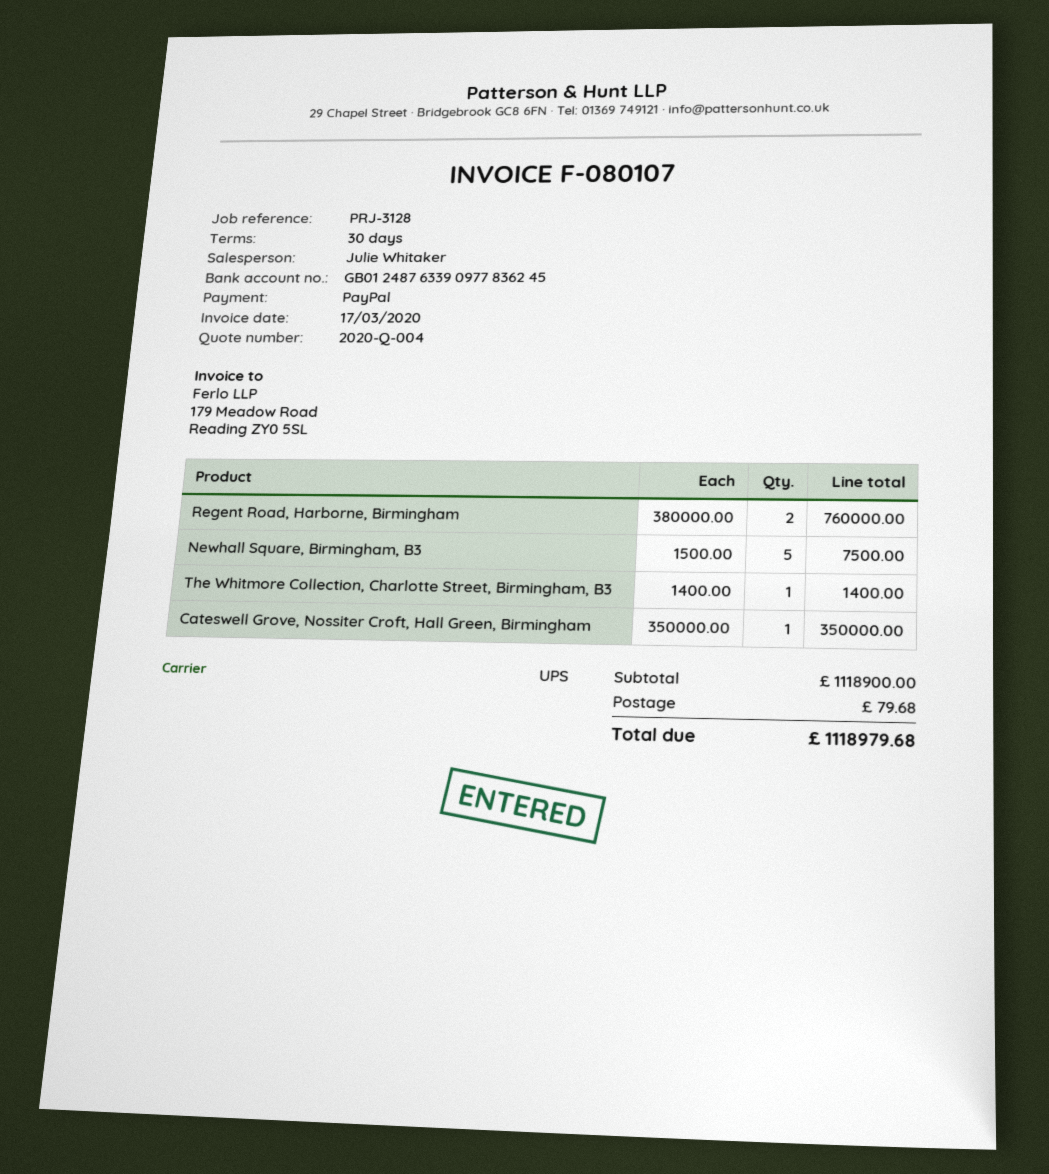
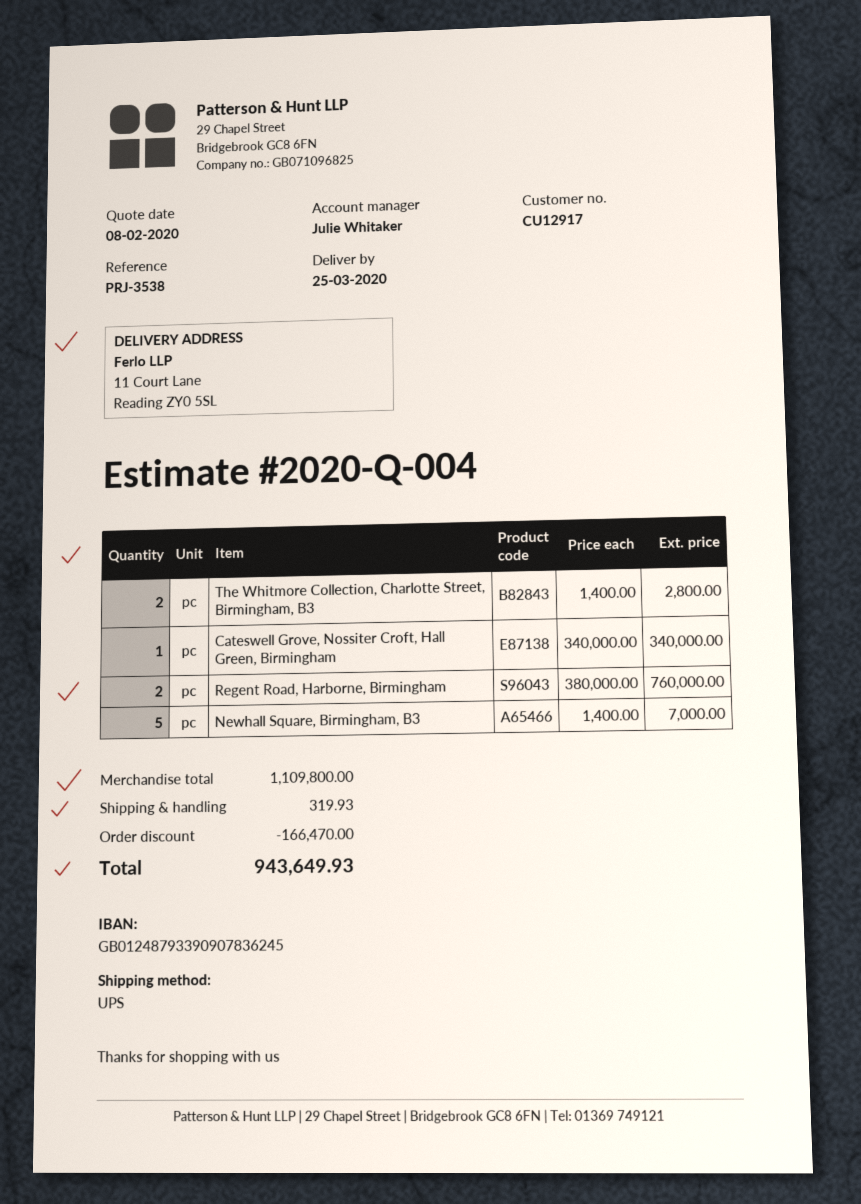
reference: PRJ-3128 -> PRJ-3538
bank account: GB01248763390977836245 -> GB01248793390907836245
Newhall Square, Birmingham, B3: 5 x 1500.00 = 7500.00 -> 5 x 1400.00 = 7000.00
The Whitmore Collection, Charlotte Street, Birmingham, B3: 1 x 1400.00 = 1400.00 -> 2 x 1400.00 = 2800.00
Cateswell Grove, Nossiter Croft, Hall Green, Birmingham: 1 x 350000.00 = 350000.00 -> 1 x 340000.00 = 340000.00
subtotal: 1118900.00 -> 1109800.00
discount: none -> 166470.00
shipping: 79.68 -> 319.93
total: 1118979.68 -> 943649.93

